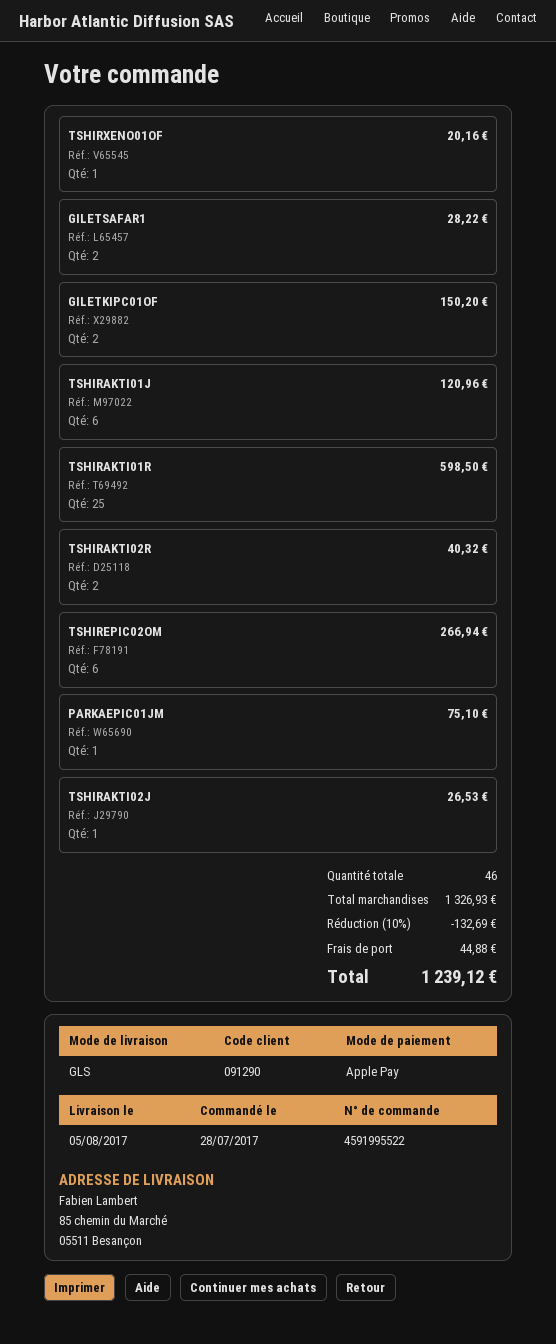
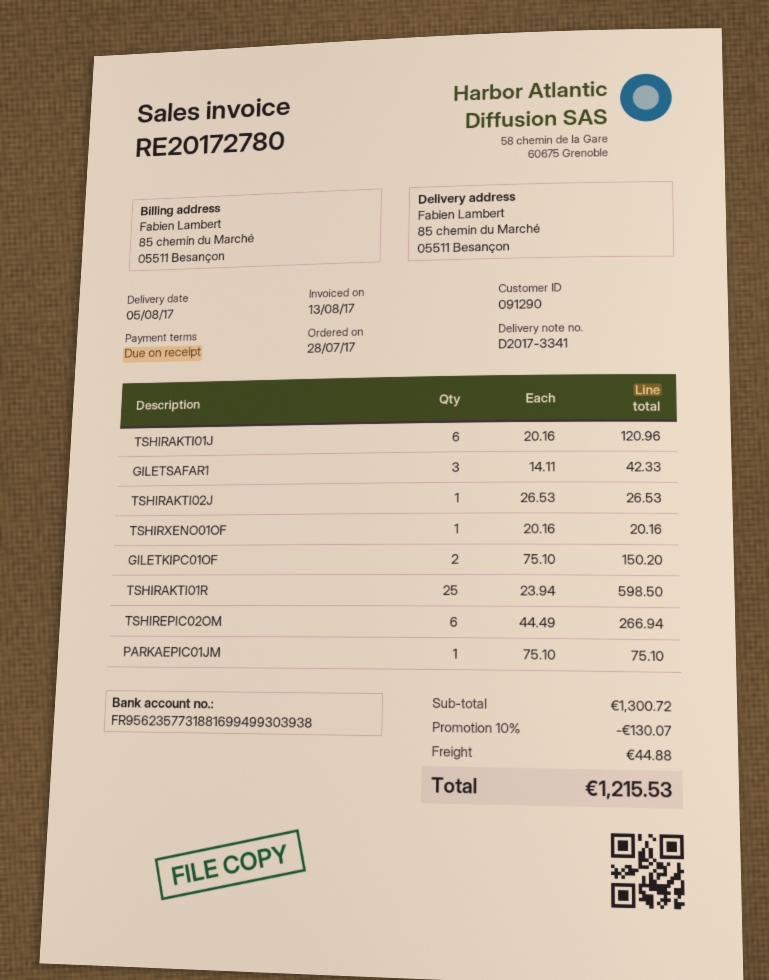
GILETSAFAR1: 2 for 28.22 -> 3 for 42.33
TSHIRAKTI02R: 2 for 40.32 -> none
subtotal: 1326.93 -> 1300.72
discount: 10% = 132.69 -> 10% = 130.07
total: 1239.12 -> 1215.53

